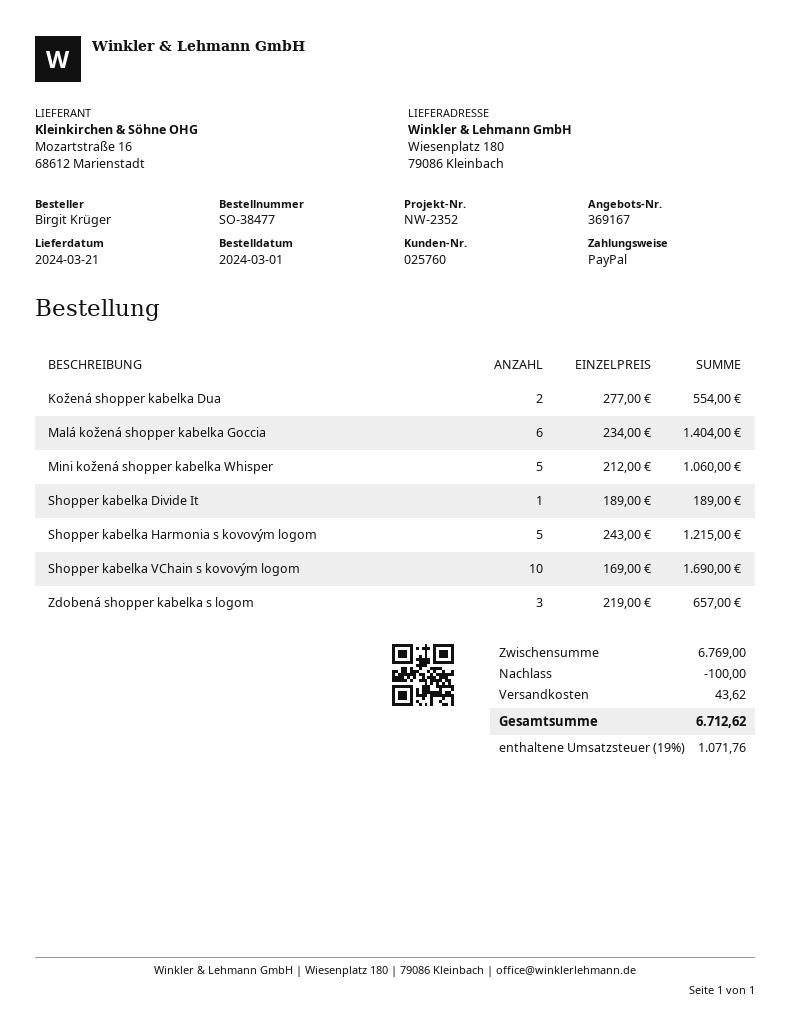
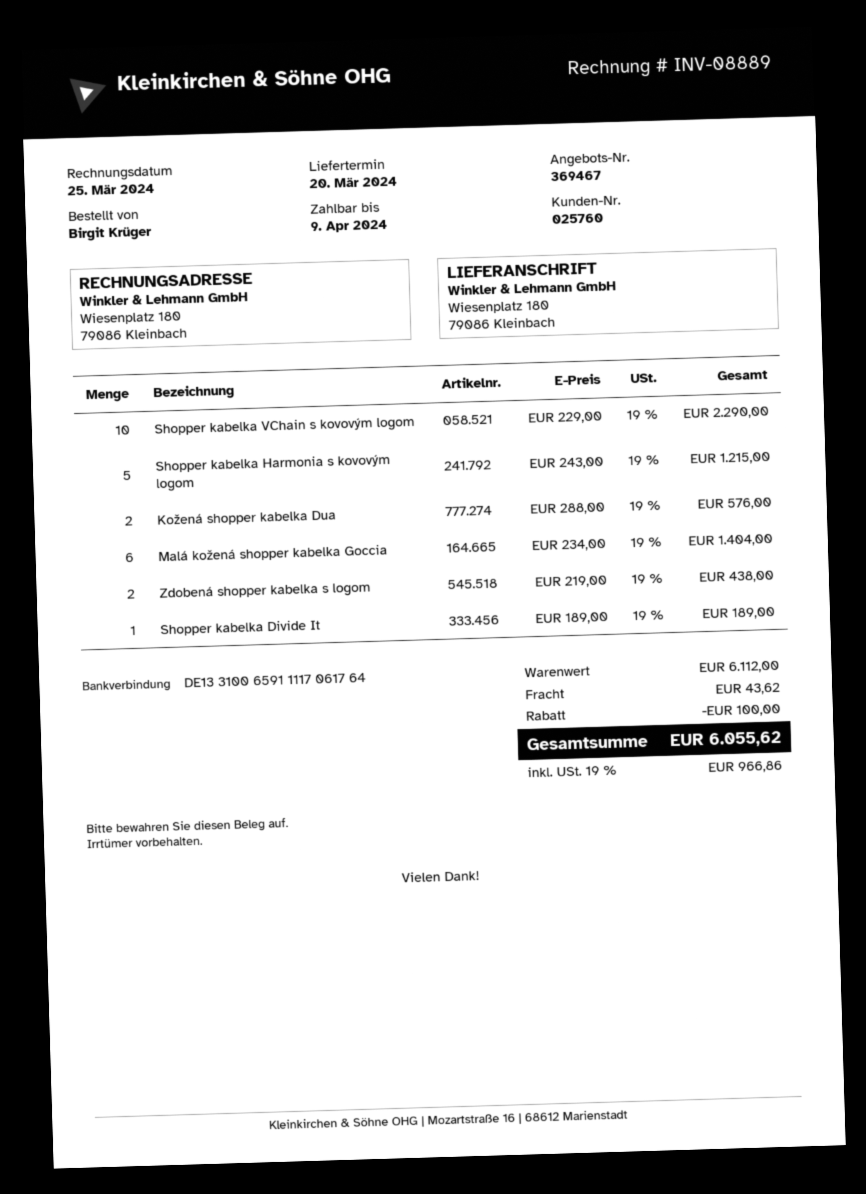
quote number: 369167 -> 369467
delivery date: 2024-03-21 -> 2024-03-20
Kožená shopper kabelka Dua: 2 x 277.00 = 554.00 -> 2 x 288.00 = 576.00
Mini kožená shopper kabelka Whisper: 5 x 212.00 = 1060.00 -> none
Shopper kabelka VChain s kovovým logom: 10 x 169.00 = 1690.00 -> 10 x 229.00 = 2290.00
Zdobená shopper kabelka s logom: 3 x 219.00 = 657.00 -> 2 x 219.00 = 438.00
subtotal: 6769.00 -> 6112.00
tax: 19% = 1071.76 -> 19% = 966.86
total: 6712.62 -> 6055.62

